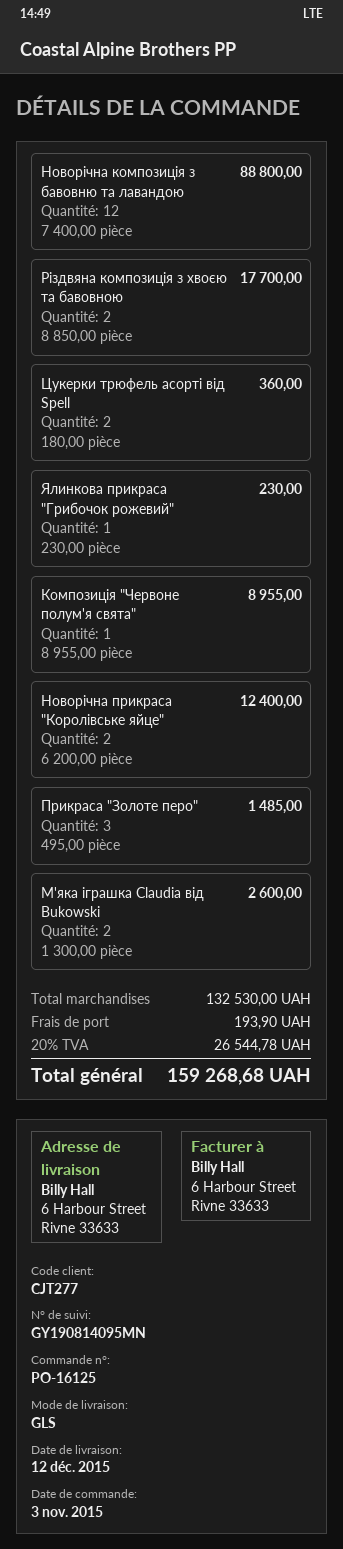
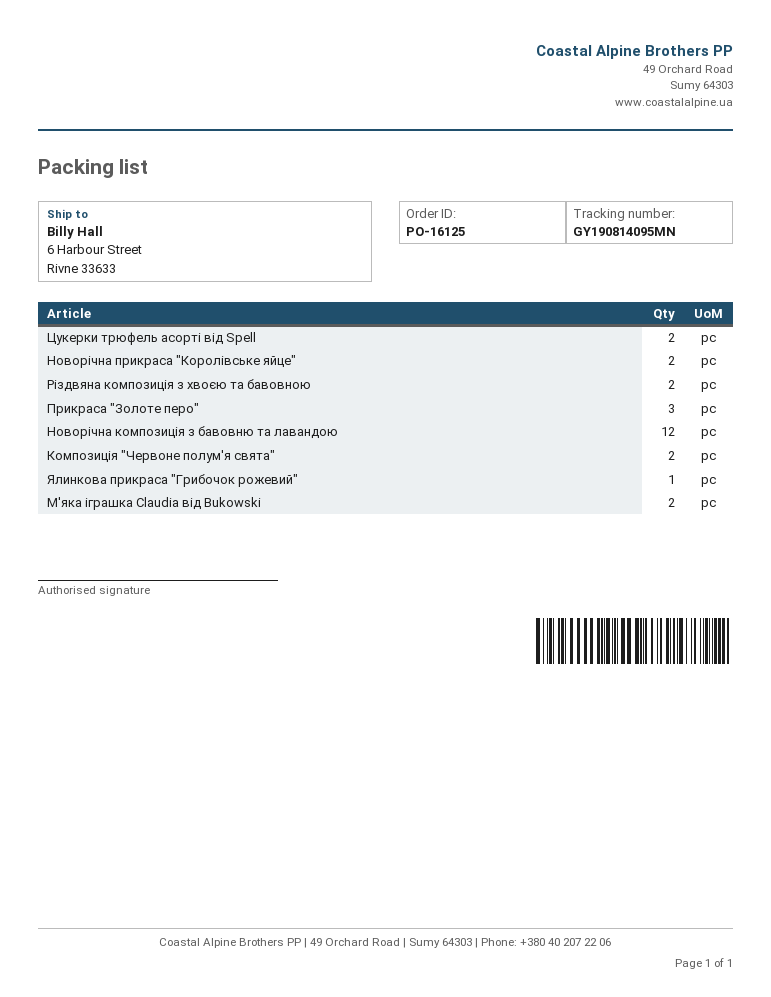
Композиція "Червоне полум'я свята": 1 -> 2

